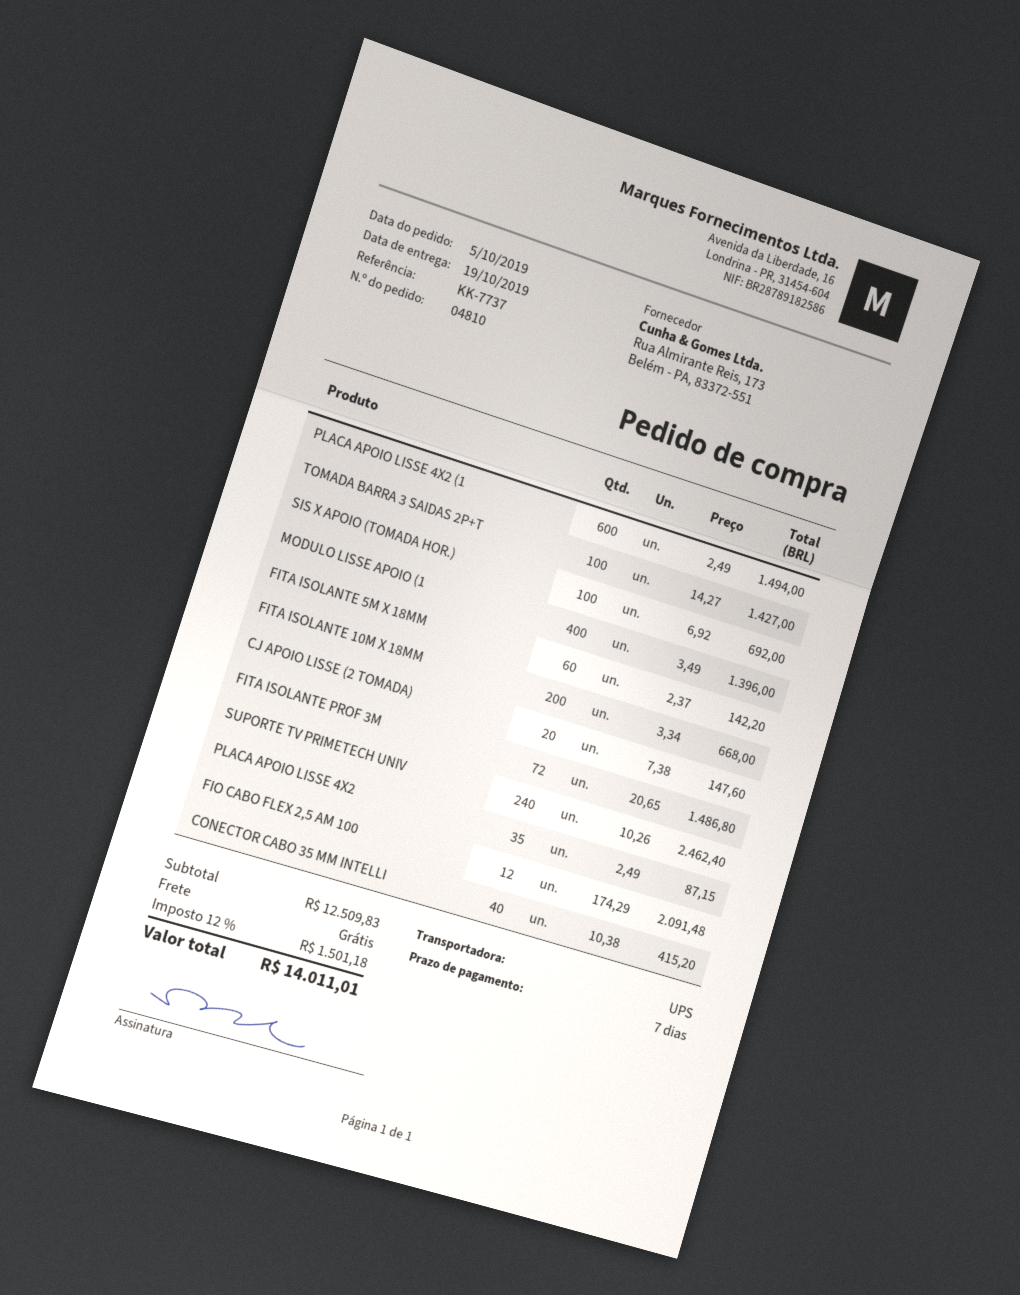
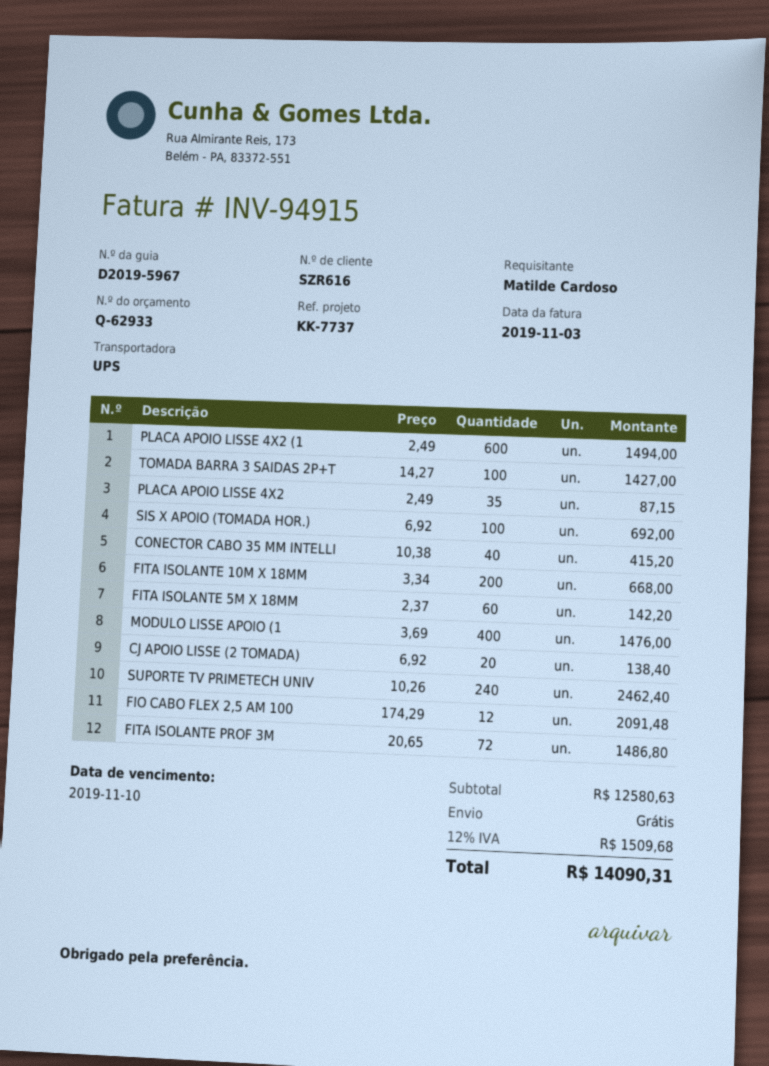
MODULO LISSE APOIO (1: 400 x 3.49 = 1396.00 -> 400 x 3.69 = 1476.00
CJ APOIO LISSE (2 TOMADA): 20 x 7.38 = 147.60 -> 20 x 6.92 = 138.40
subtotal: 12509.83 -> 12580.63
tax: 12% = 1501.18 -> 12% = 1509.68
total: 14011.01 -> 14090.31

